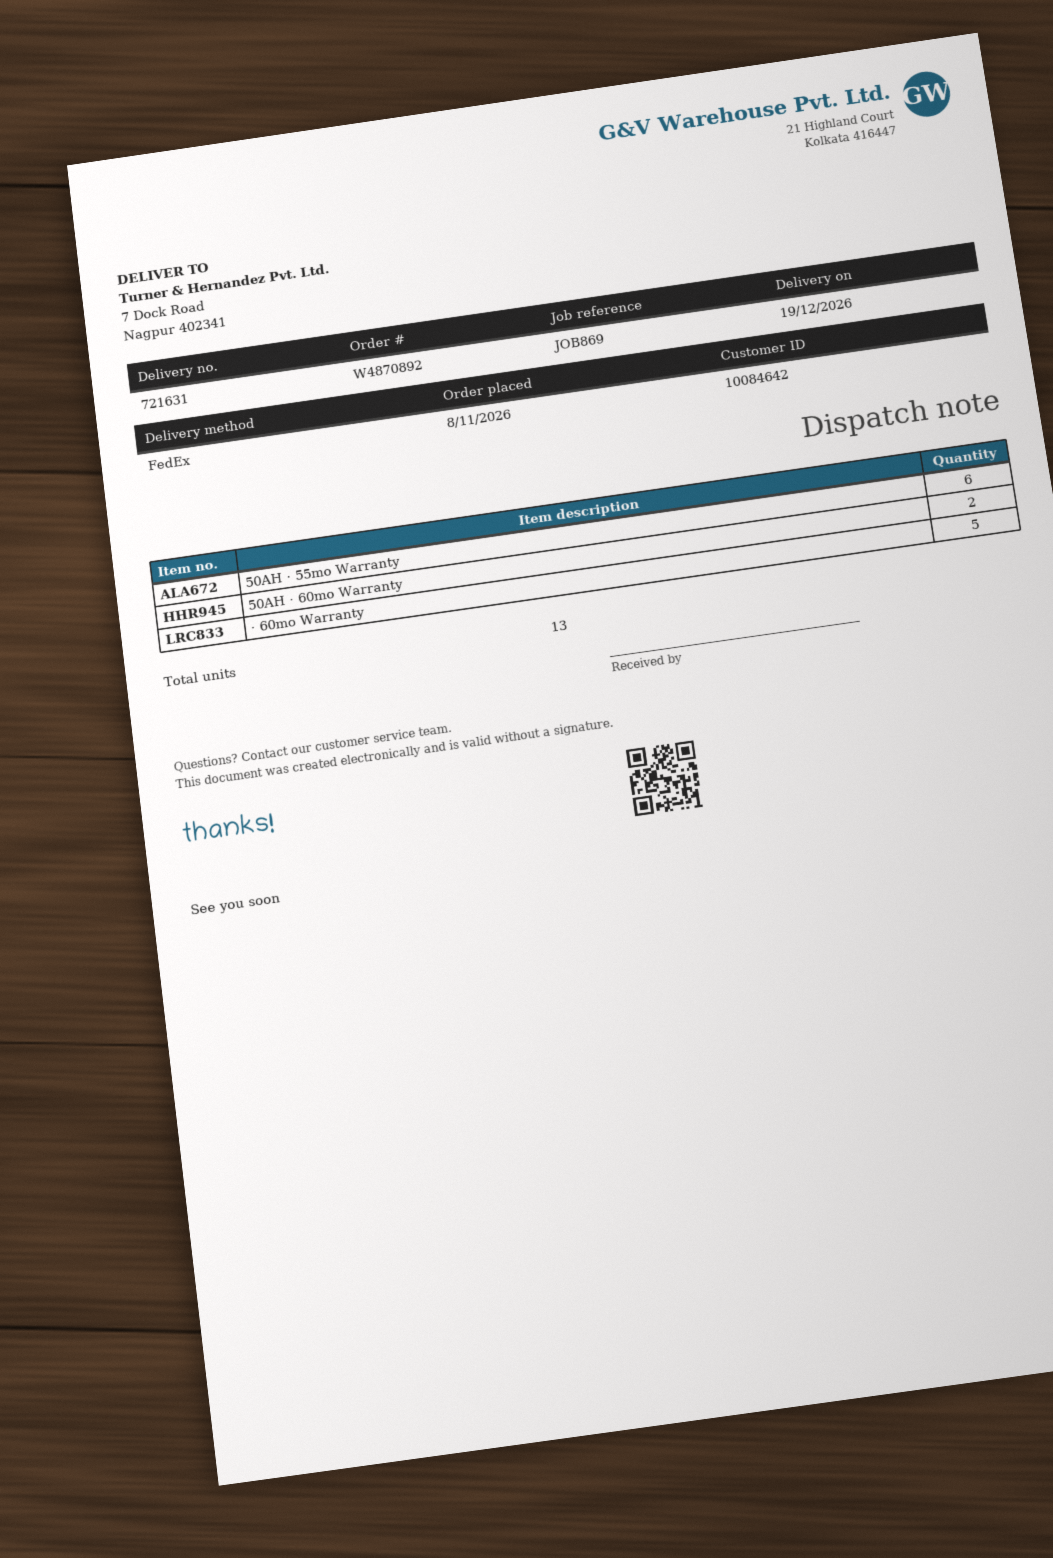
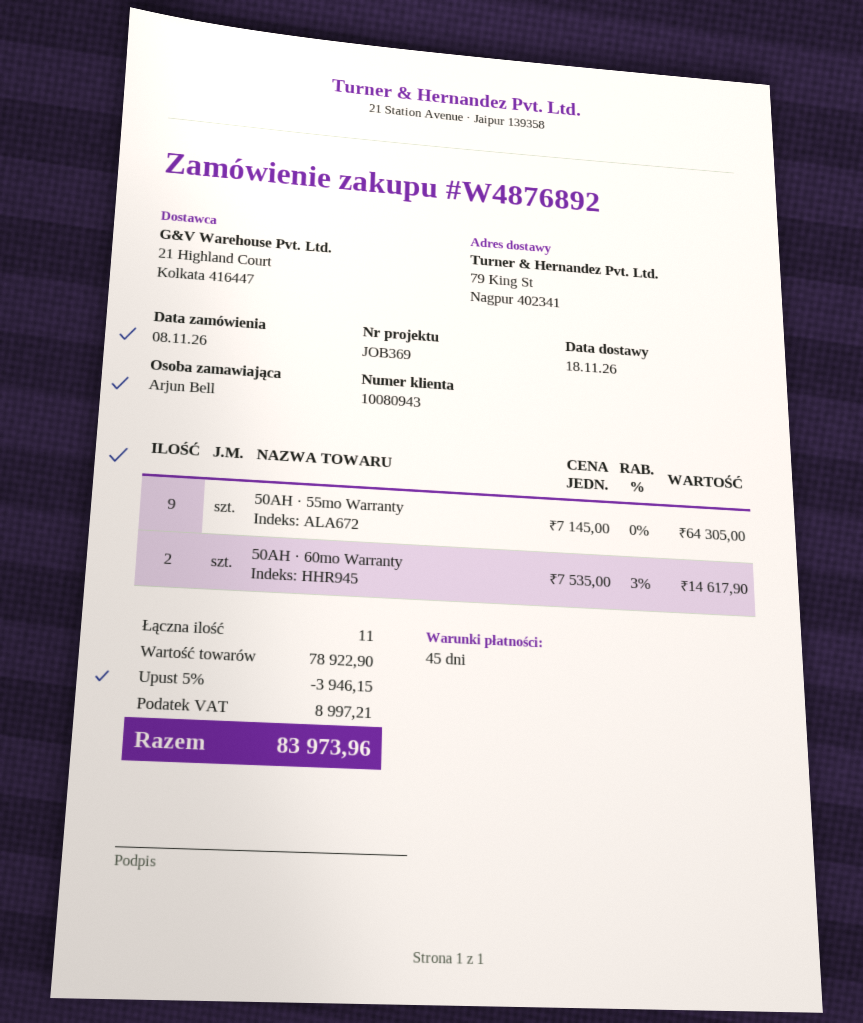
order number: W4870892 -> W4876892
delivery date: 2026-12-19 -> 2026-11-18
customer number: 10084642 -> 10080943
reference: JOB869 -> JOB369
ship to: 7 Dock Road, Nagpur 402341 -> 79 King St, Nagpur 402341
50AH · 55mo Warranty: 6 -> 9
· 60mo Warranty: 5 -> none
total quantity: 13 -> 11

